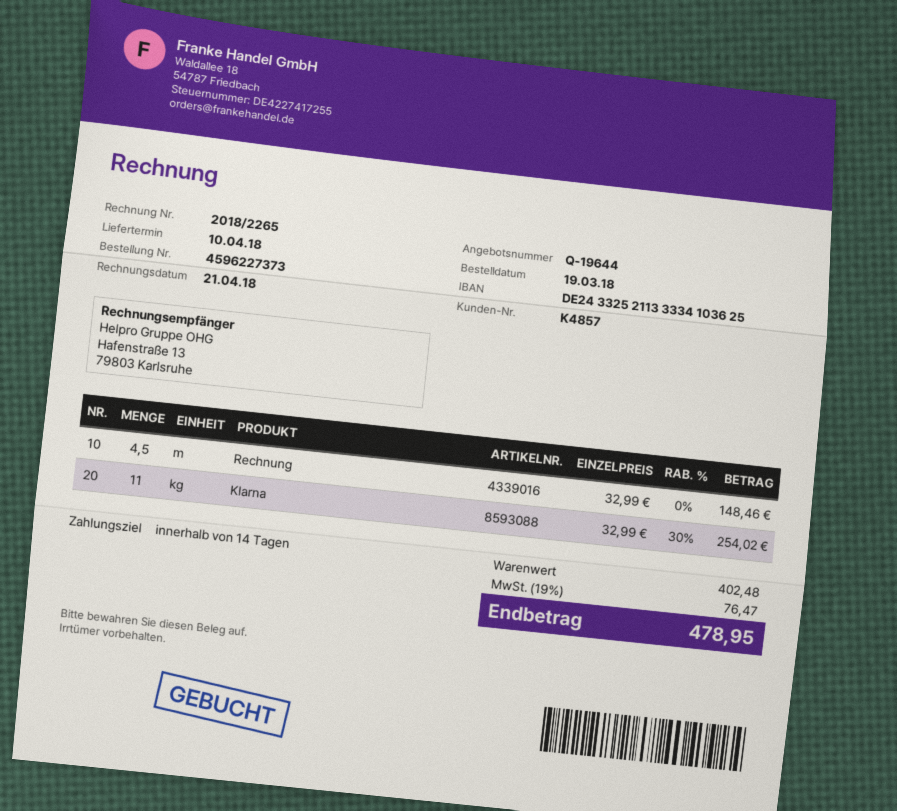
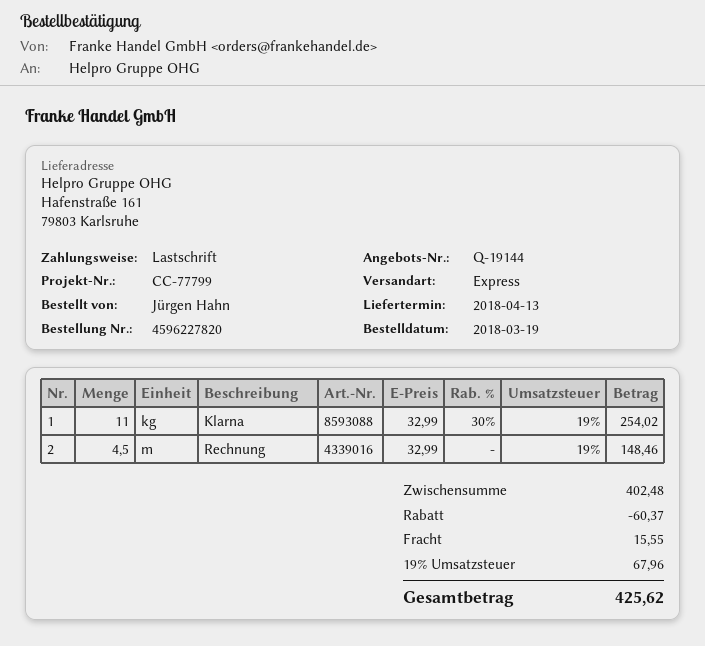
quote number: Q-19644 -> Q-19144
order number: 4596227373 -> 4596227820
delivery date: 2018-04-10 -> 2018-04-13
discount: none -> 60.37
shipping: none -> 15.55
tax: 19% = 76.47 -> 19% = 67.96
total: 478.95 -> 425.62

